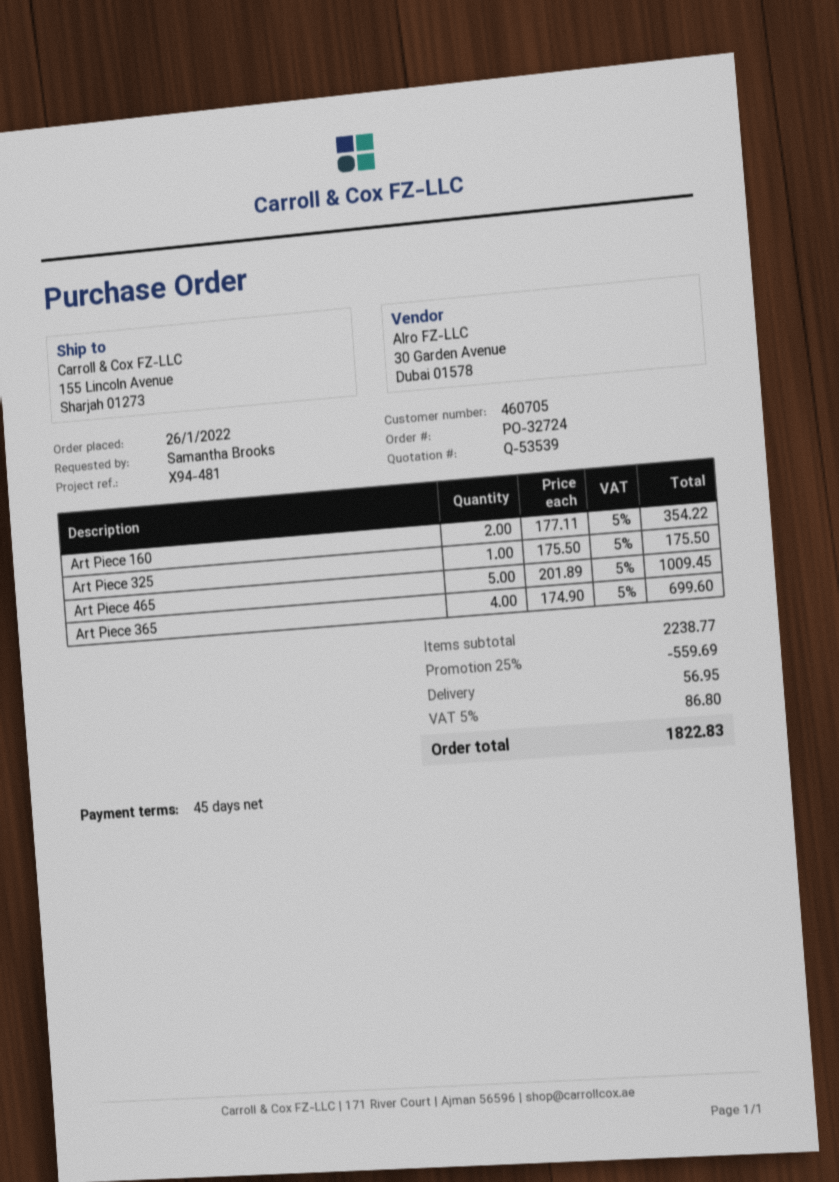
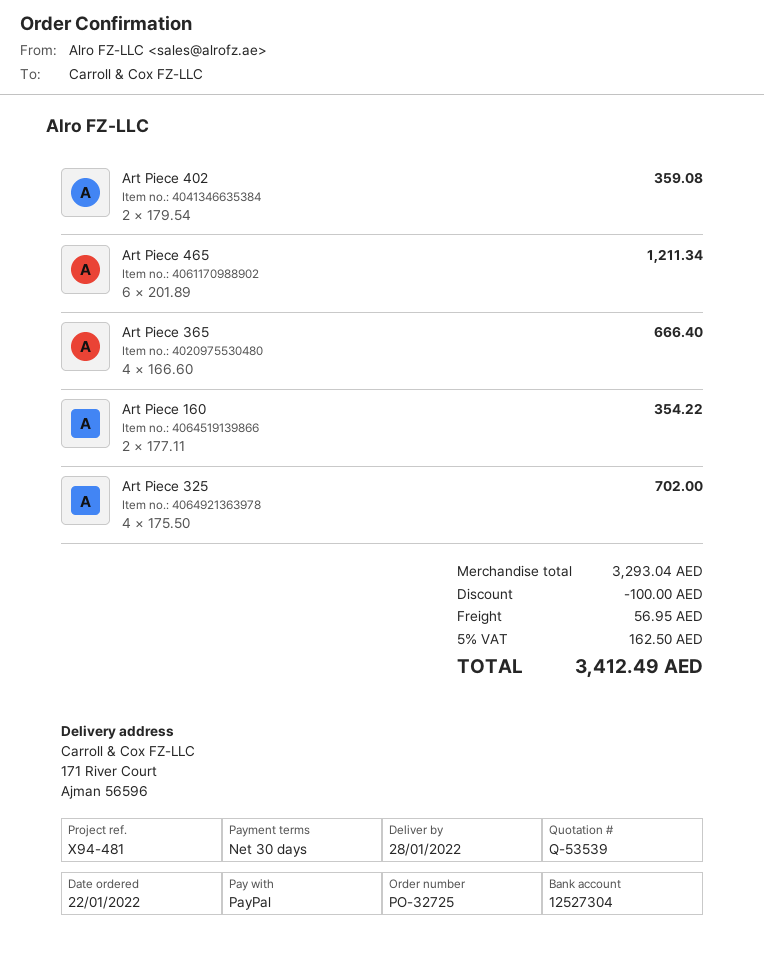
order number: PO-32724 -> PO-32725
order date: 2022-01-26 -> 2022-01-22
payment terms: 45 days -> 30 days
ship to: 155 Lincoln Avenue, Sharjah 01273 -> 171 River Court, Ajman 56596
Art Piece 325: 1 x 175.50 = 175.50 -> 4 x 175.50 = 702.00
Art Piece 465: 5 x 201.89 = 1009.45 -> 6 x 201.89 = 1211.34
Art Piece 365: 4 x 174.90 = 699.60 -> 4 x 166.60 = 666.40
Art Piece 402: none -> 2 x 179.54 = 359.08
subtotal: 2238.77 -> 3293.04
discount: 559.69 -> 100.00
tax: 5% = 86.80 -> 5% = 162.50
total: 1822.83 -> 3412.49

